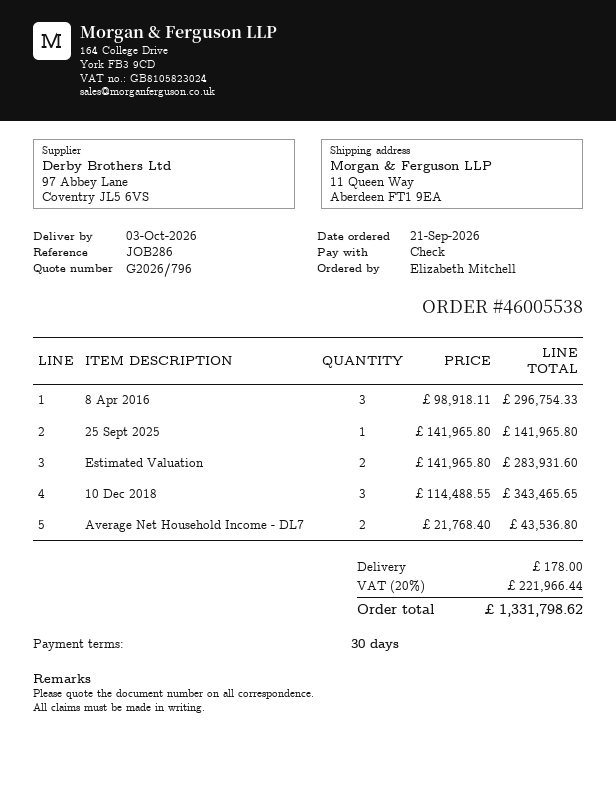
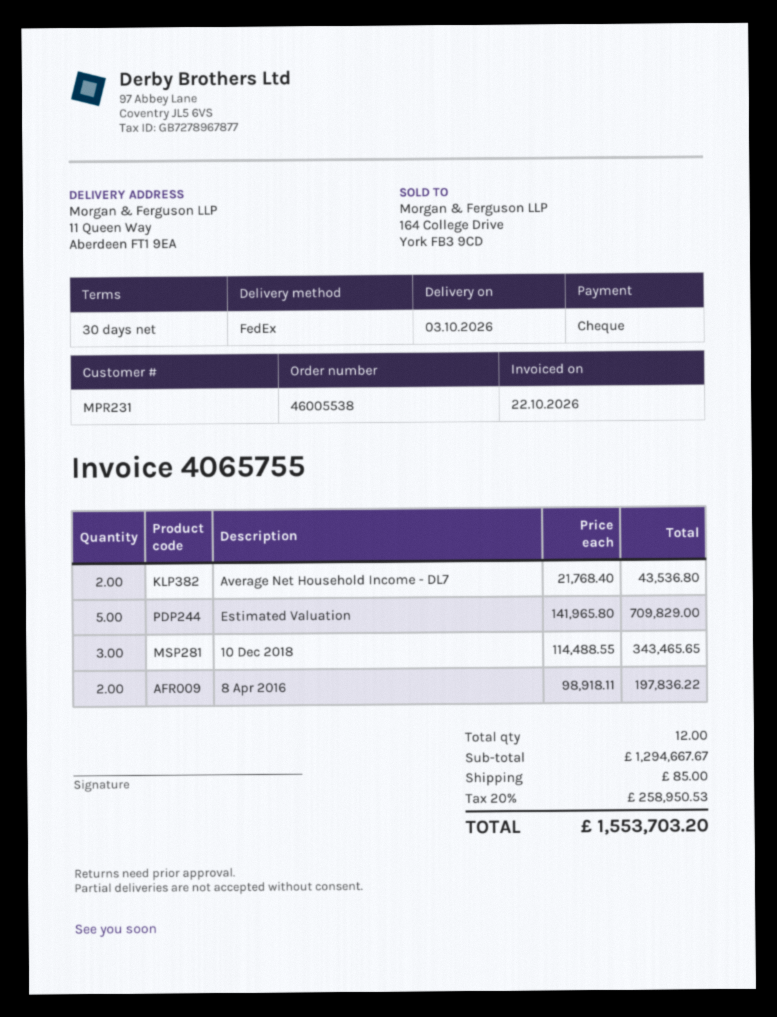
8 Apr 2016: 3 x 98918.11 = 296754.33 -> 2 x 98918.11 = 197836.22
25 Sept 2025: 1 x 141965.80 = 141965.80 -> none
Estimated Valuation: 2 x 141965.80 = 283931.60 -> 5 x 141965.80 = 709829.00
shipping: 178.00 -> 85.00
tax: 20% = 221966.44 -> 20% = 258950.53
total: 1331798.62 -> 1553703.20

